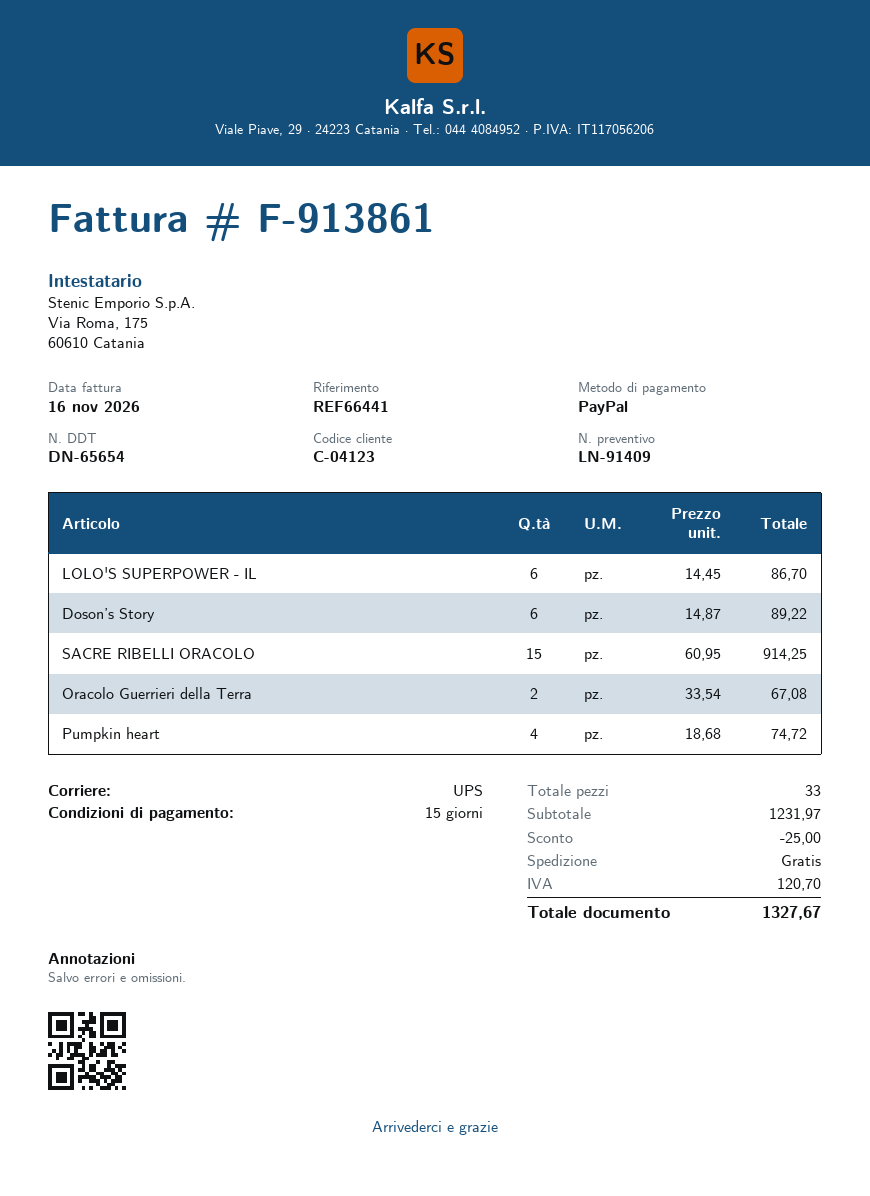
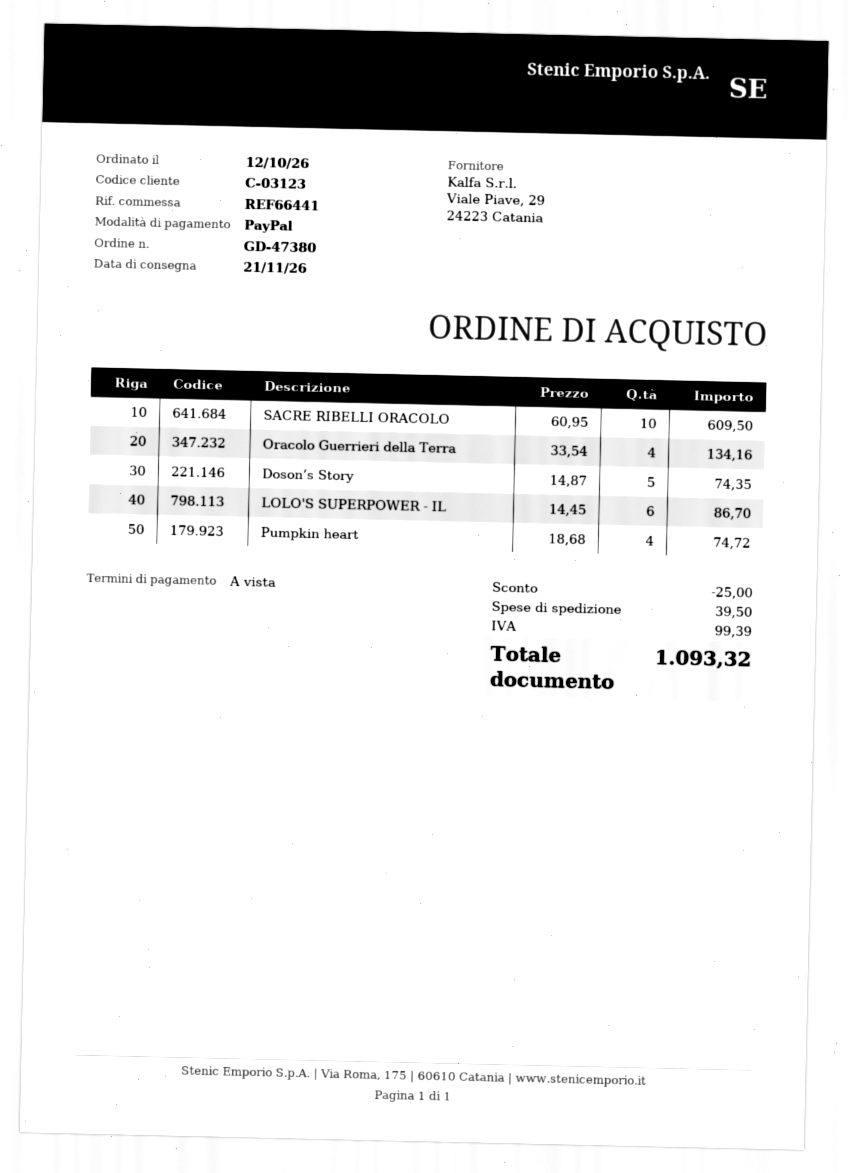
payment terms: 15 days -> on receipt
customer number: C-04123 -> C-03123
Doson’s Story: 6 x 14.87 = 89.22 -> 5 x 14.87 = 74.35
SACRE RIBELLI ORACOLO: 15 x 60.95 = 914.25 -> 10 x 60.95 = 609.50
Oracolo Guerrieri della Terra: 2 x 33.54 = 67.08 -> 4 x 33.54 = 134.16
shipping: 0.00 -> 39.50
tax: 120.70 -> 99.39
total: 1327.67 -> 1093.32

